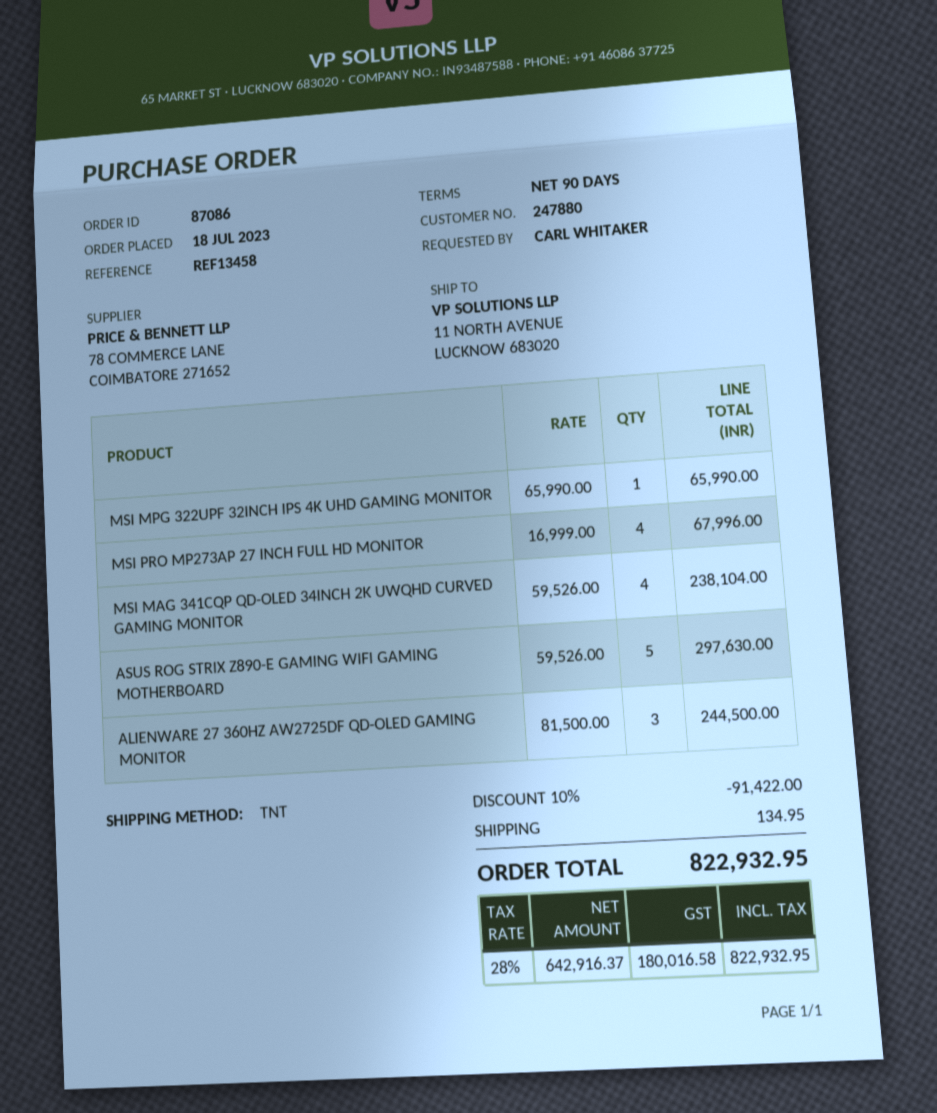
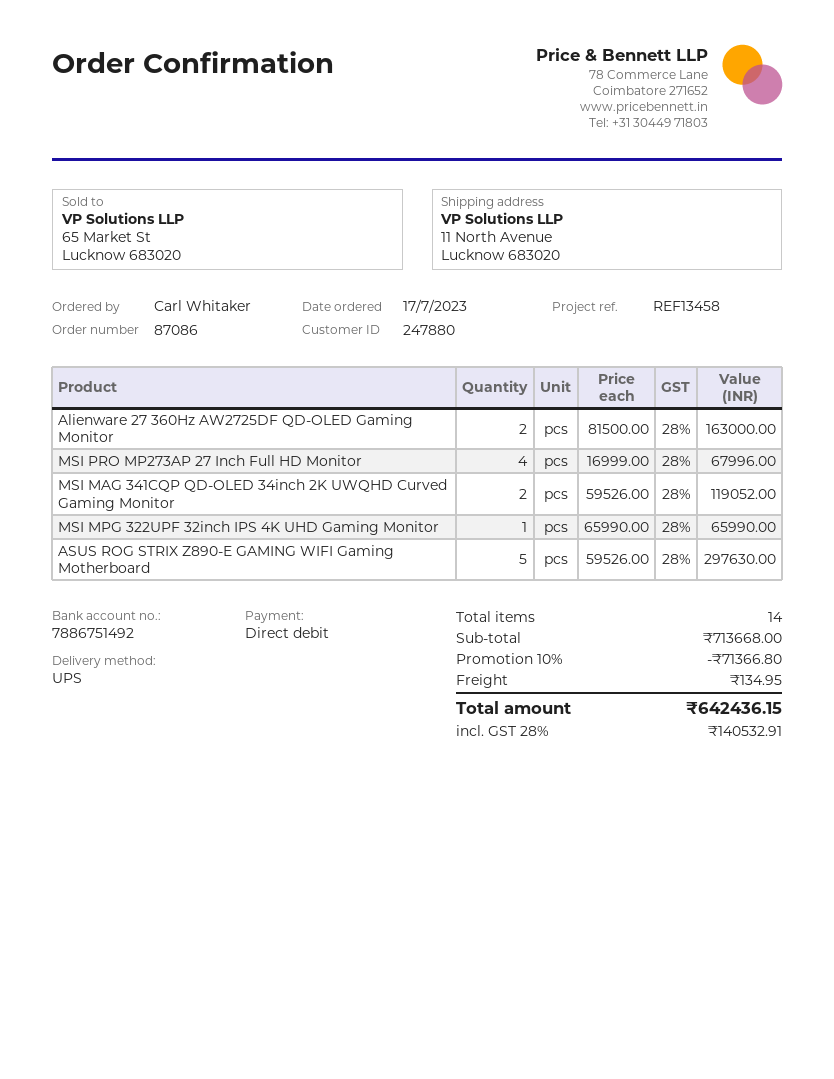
order date: 2023-07-18 -> 2023-07-17
shipping method: TNT -> UPS
MSI MAG 341CQP QD-OLED 34INCH 2K UWQHD CURVED GAMING MONITOR: 4 x 59526.00 = 238104.00 -> 2 x 59526.00 = 119052.00
ALIENWARE 27 360HZ AW2725DF QD-OLED GAMING MONITOR: 3 x 81500.00 = 244500.00 -> 2 x 81500.00 = 163000.00
discount: 10% = 91422.00 -> 10% = 71366.80
tax: 28% = 180016.58 -> 28% = 140532.91
total: 822932.95 -> 642436.15

